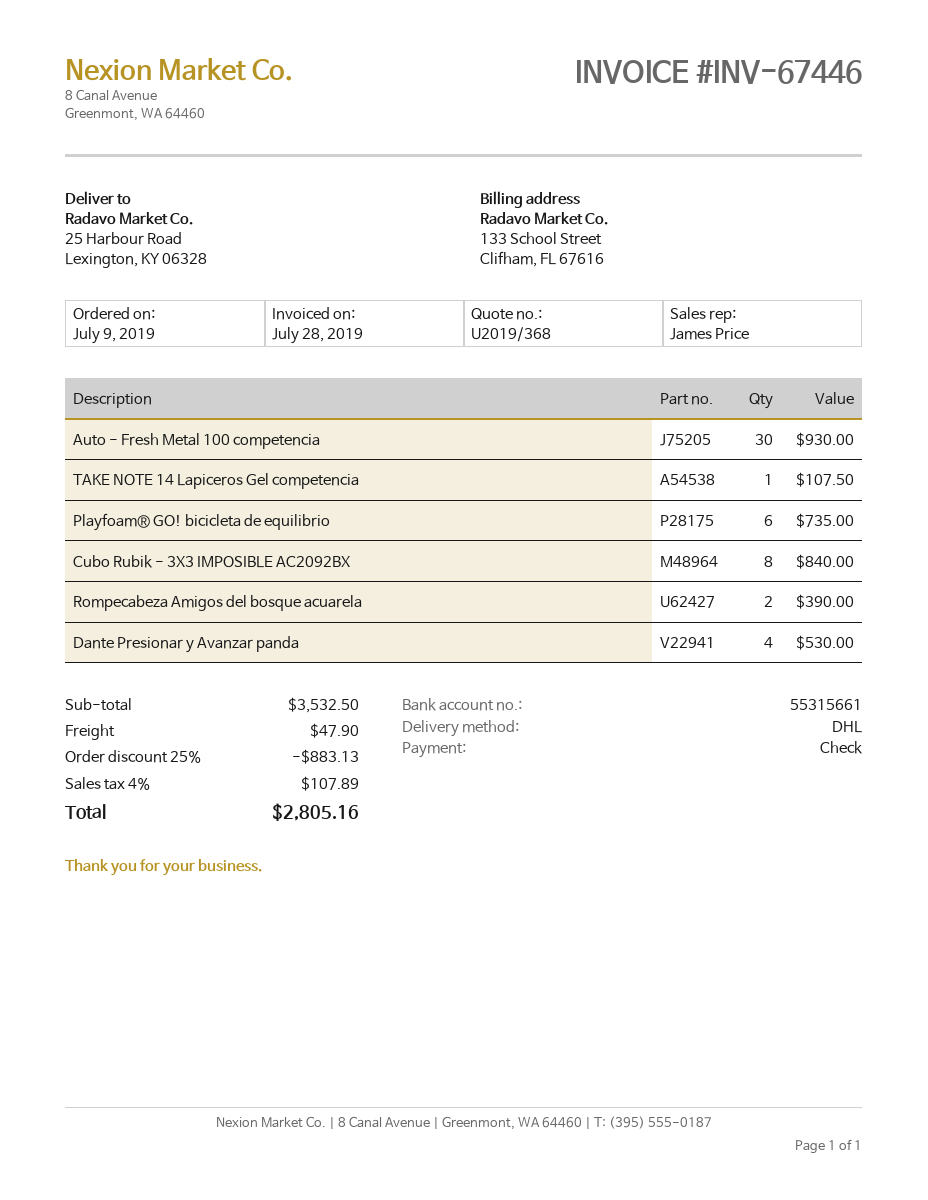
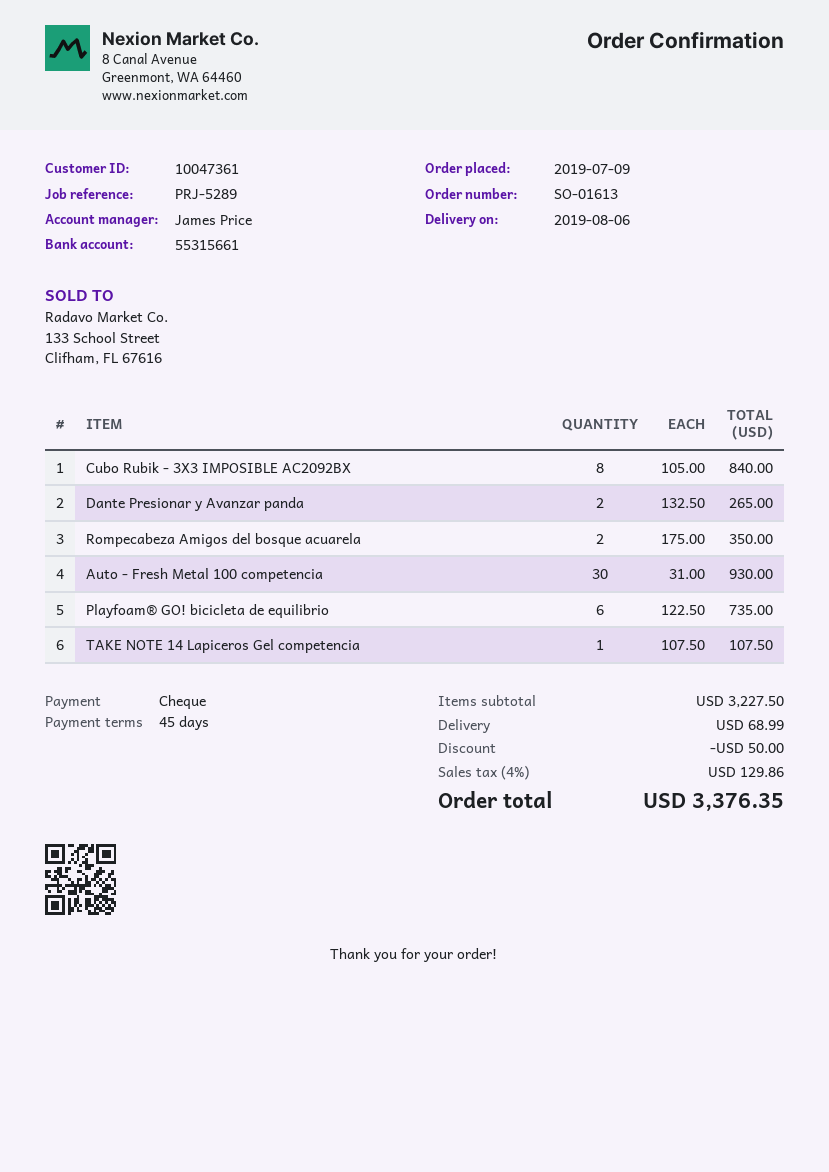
Rompecabeza Amigos del bosque acuarela: 2 for 390.00 -> 2 for 350.00
Dante Presionar y Avanzar panda: 4 for 530.00 -> 2 for 265.00
subtotal: 3532.50 -> 3227.50
discount: 883.13 -> 50.00
shipping: 47.90 -> 68.99
tax: 4% = 107.89 -> 4% = 129.86
total: 2805.16 -> 3376.35

